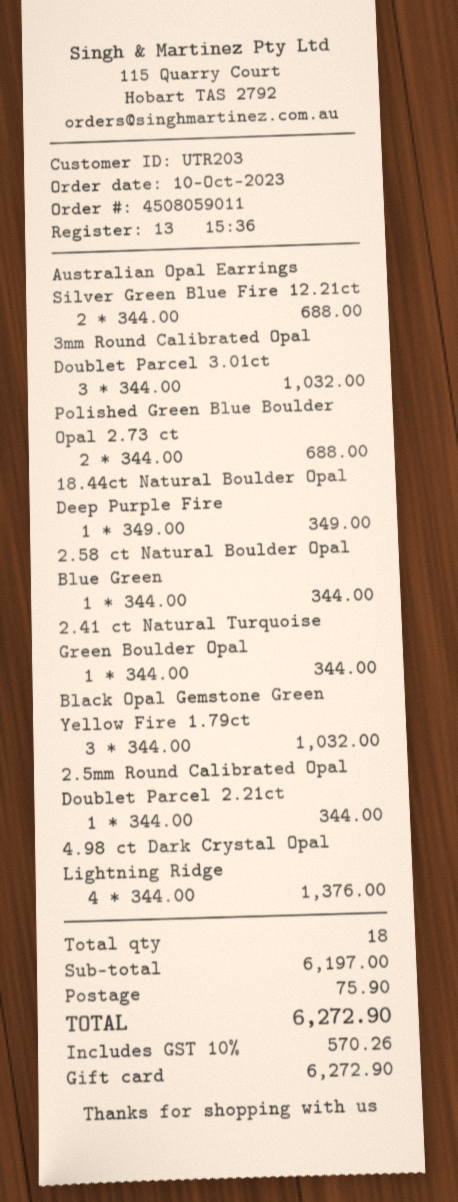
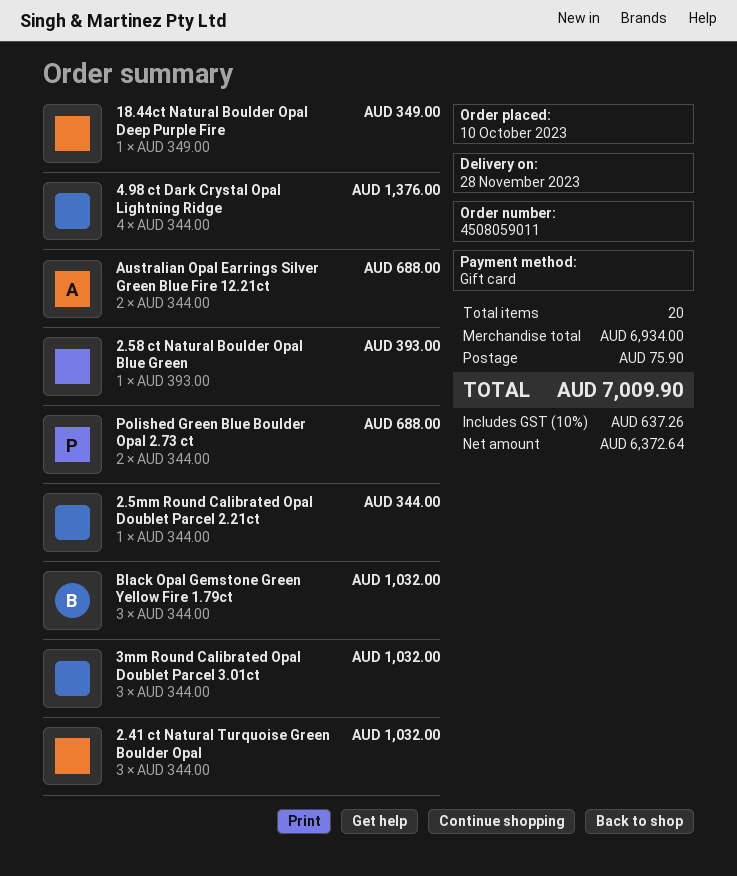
2.58 ct Natural Boulder Opal Blue Green: 1 x 344.00 = 344.00 -> 1 x 393.00 = 393.00
2.41 ct Natural Turquoise Green Boulder Opal: 1 x 344.00 = 344.00 -> 3 x 344.00 = 1032.00
total quantity: 18 -> 20
subtotal: 6197.00 -> 6934.00
tax: 10% = 570.26 -> 10% = 637.26
total: 6272.90 -> 7009.90

